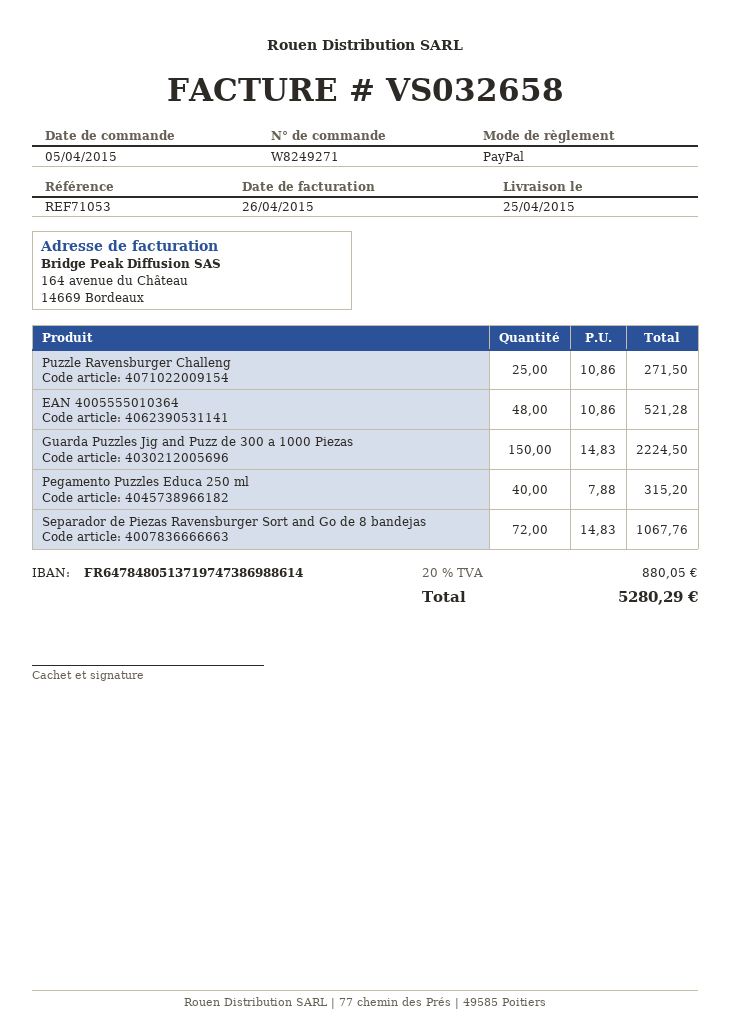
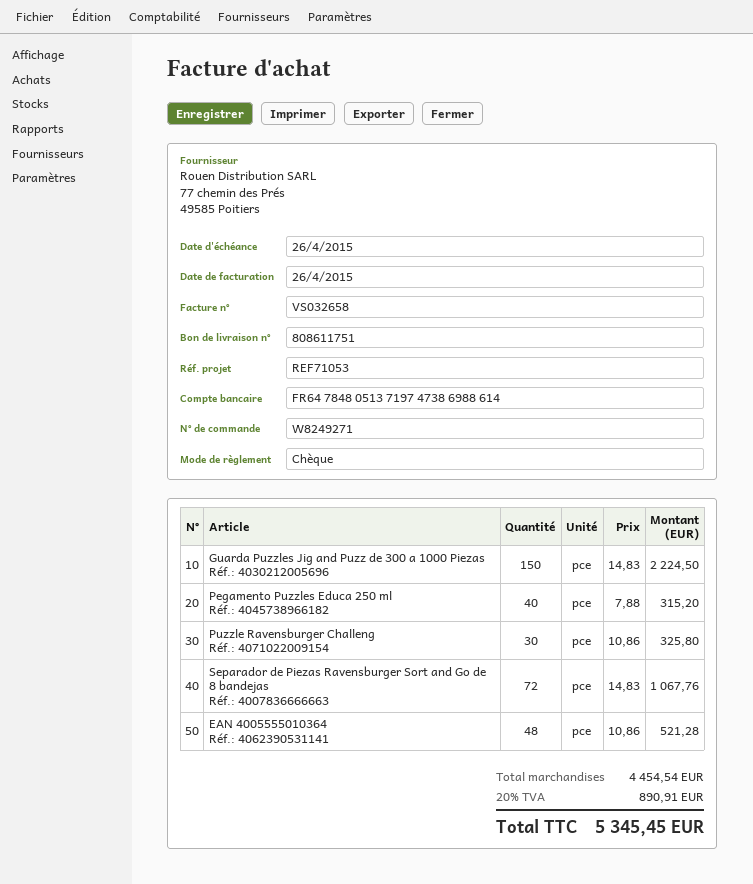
payment method: PayPal -> cheque
Puzzle Ravensburger Challeng: 25 x 10.86 = 271.50 -> 30 x 10.86 = 325.80
tax: 20% = 880.05 -> 20% = 890.91
total: 5280.29 -> 5345.45

